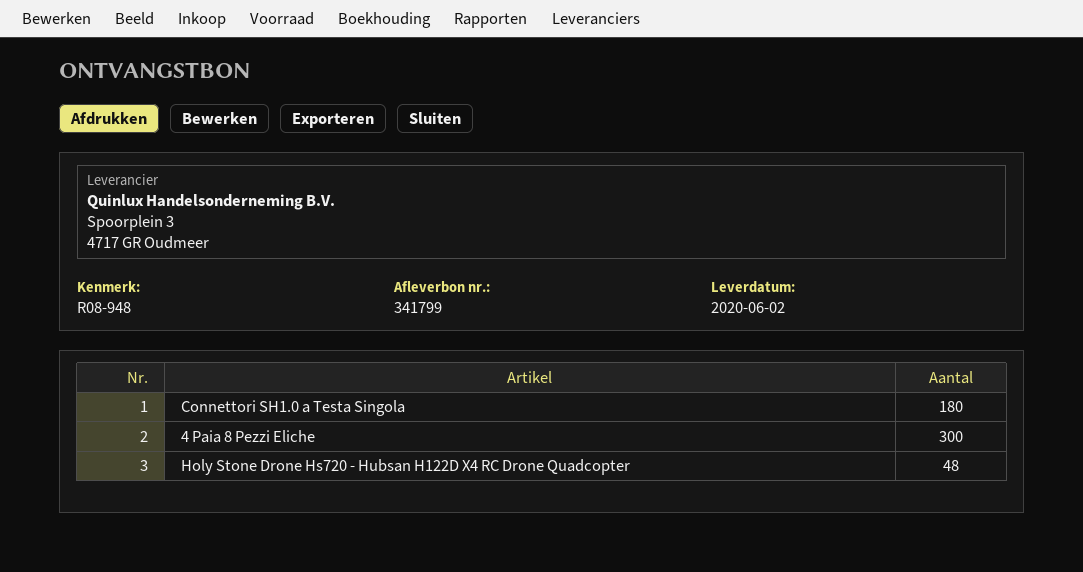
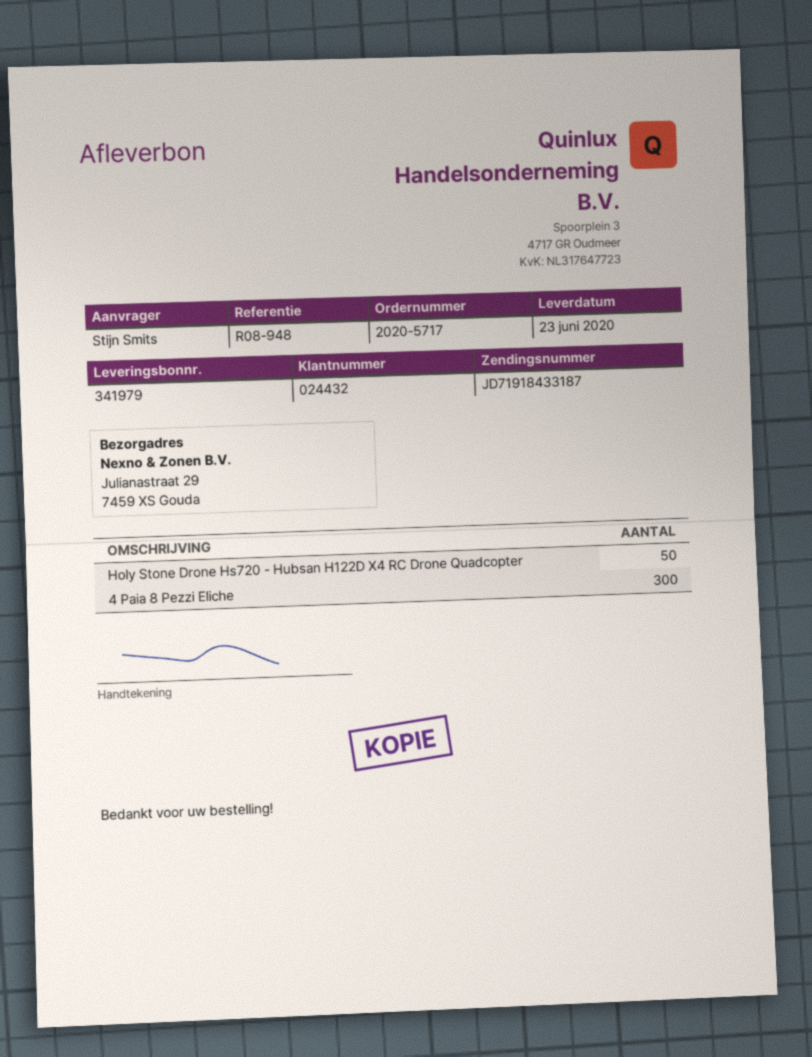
delivery note number: 341799 -> 341979
delivery date: 2020-06-02 -> 2020-06-23
Connettori SH1.0 a Testa Singola: 180 -> none
Holy Stone Drone Hs720 - Hubsan H122D X4 RC Drone Quadcopter: 48 -> 50

